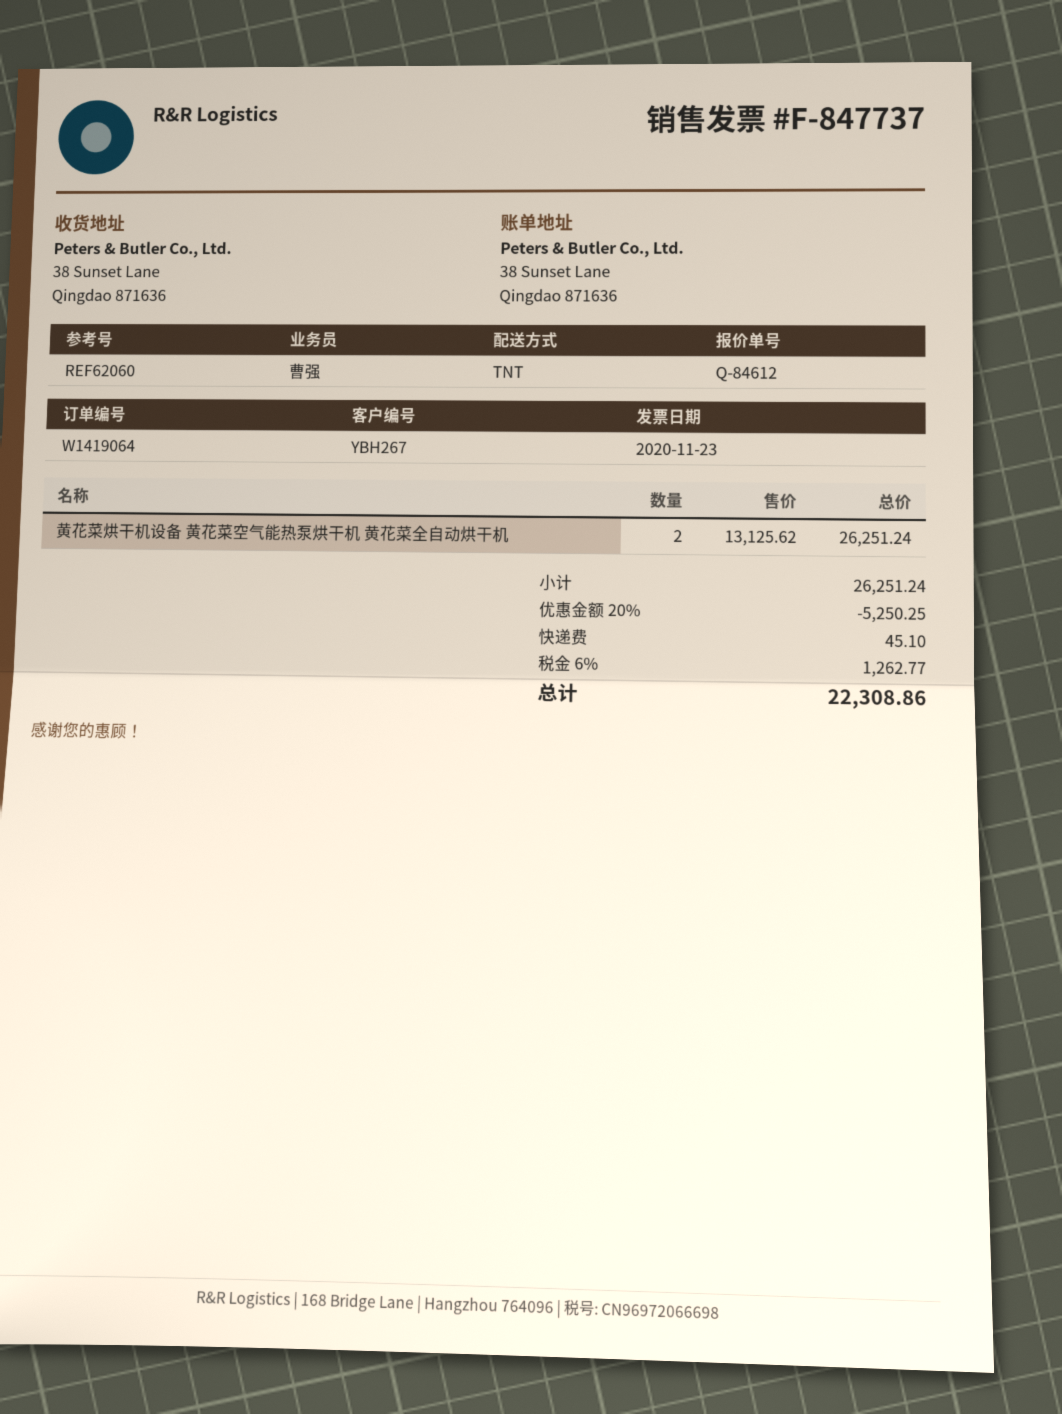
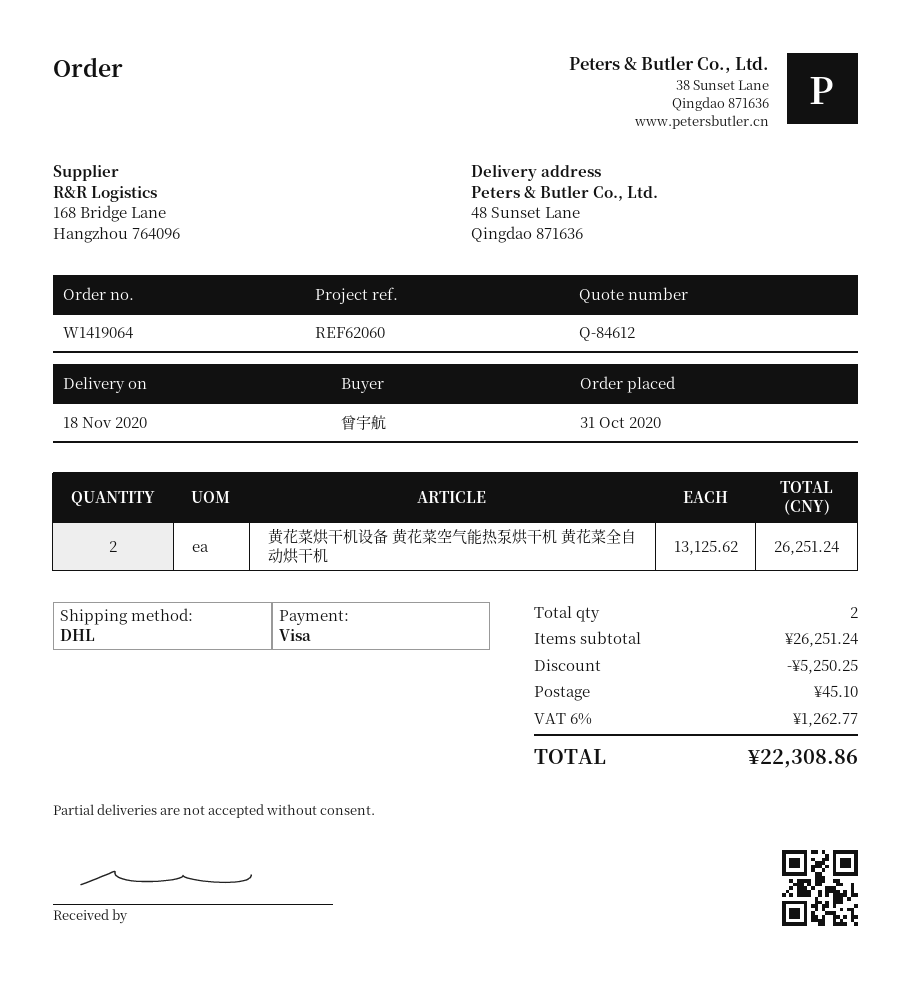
shipping method: TNT -> DHL
ship to: 38 Sunset Lane, Qingdao 871636 -> 48 Sunset Lane, Qingdao 871636

